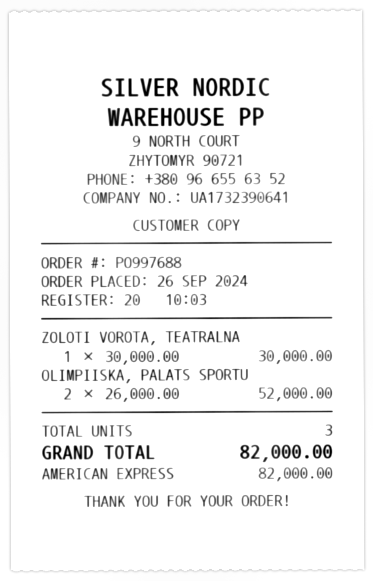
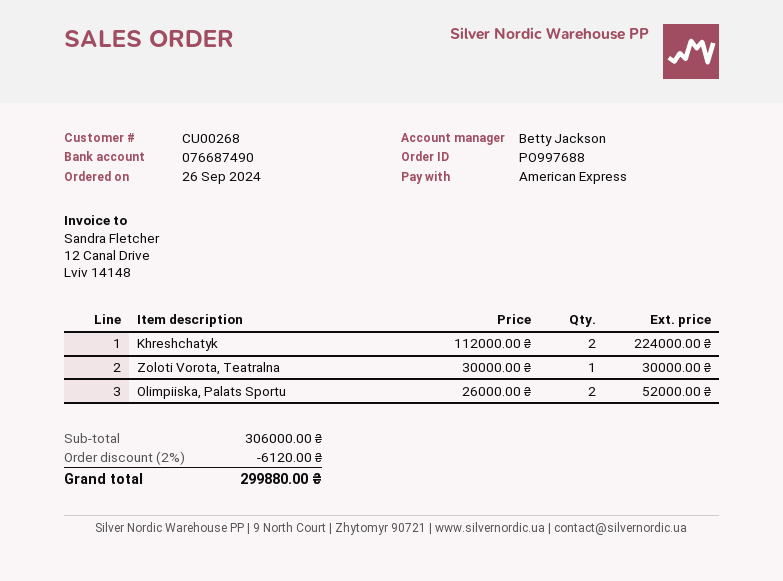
Khreshchatyk: none -> 2 x 112000.00 = 224000.00
discount: none -> 2% = 6120.00
total: 82000.00 -> 299880.00

